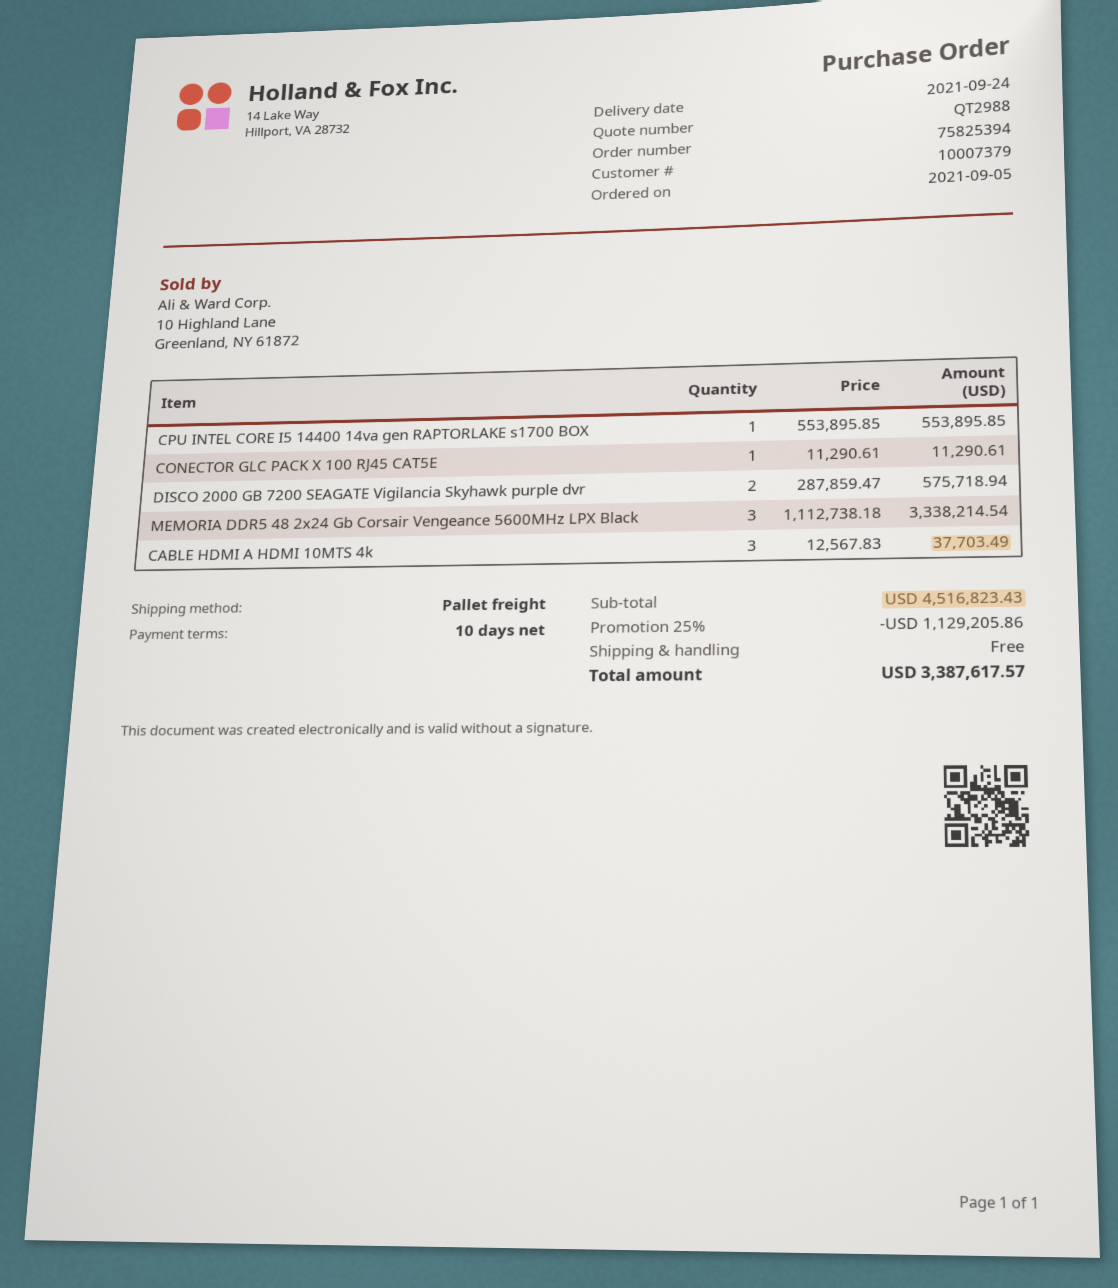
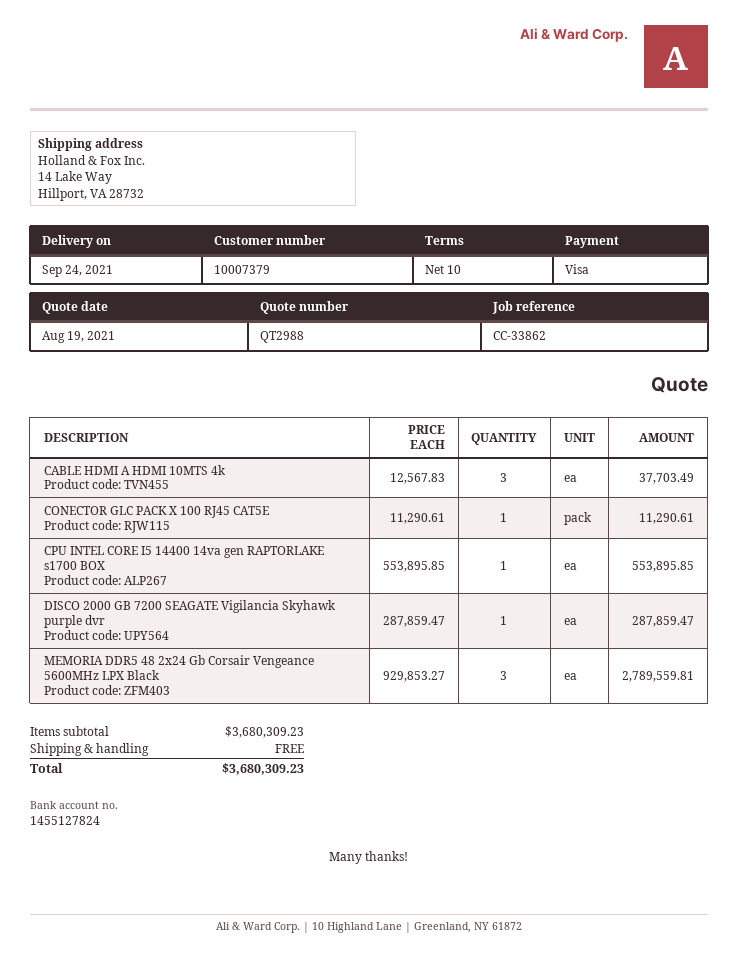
DISCO 2000 GB 7200 SEAGATE Vigilancia Skyhawk purple dvr: 2 x 287859.47 = 575718.94 -> 1 x 287859.47 = 287859.47
MEMORIA DDR5 48 2x24 Gb Corsair Vengeance 5600MHz LPX Black: 3 x 1112738.18 = 3338214.54 -> 3 x 929853.27 = 2789559.81
subtotal: 4516823.43 -> 3680309.23
discount: 25% = 1129205.86 -> none
total: 3387617.57 -> 3680309.23

